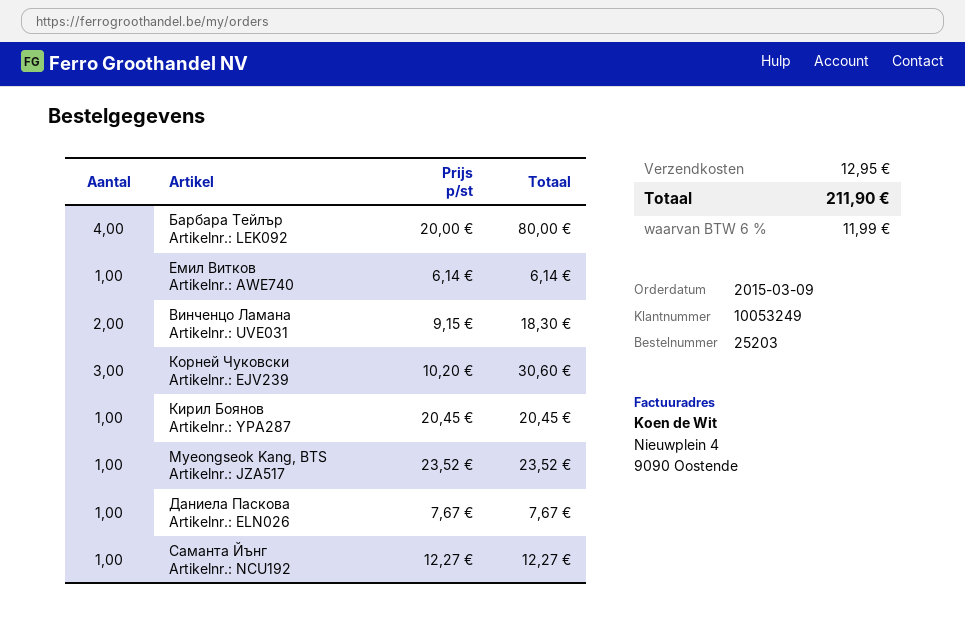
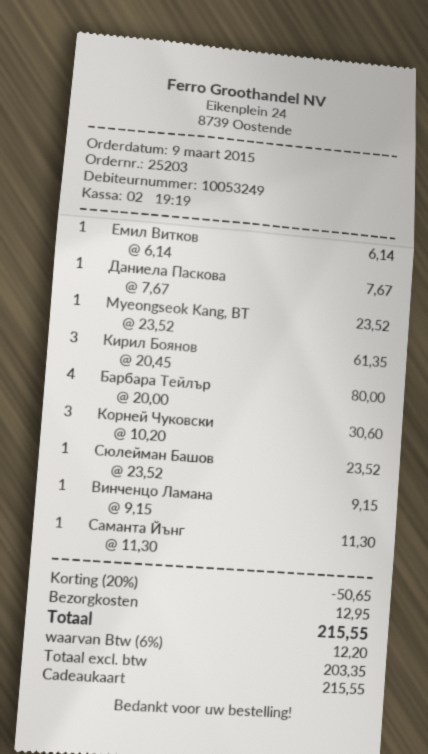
Винченцо Ламана: 2 x 9.15 = 18.30 -> 1 x 9.15 = 9.15
Кирил Боянов: 1 x 20.45 = 20.45 -> 3 x 20.45 = 61.35
Саманта Йънг: 1 x 12.27 = 12.27 -> 1 x 11.30 = 11.30
Сюлейман Башов: none -> 1 x 23.52 = 23.52
discount: none -> 20% = 50.65
tax: 6% = 11.99 -> 6% = 12.20
total: 211.90 -> 215.55

